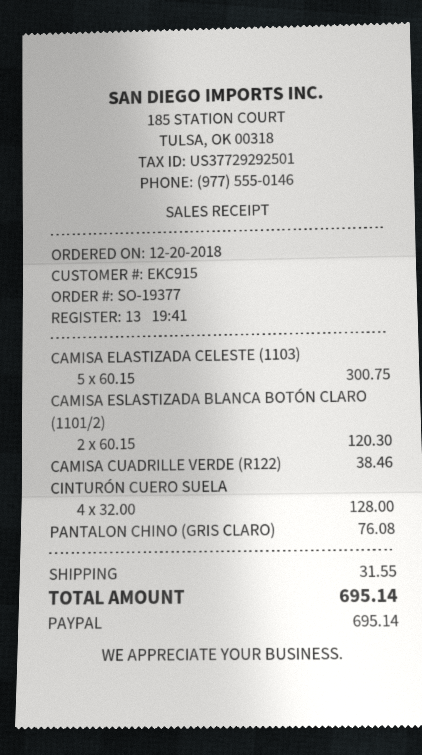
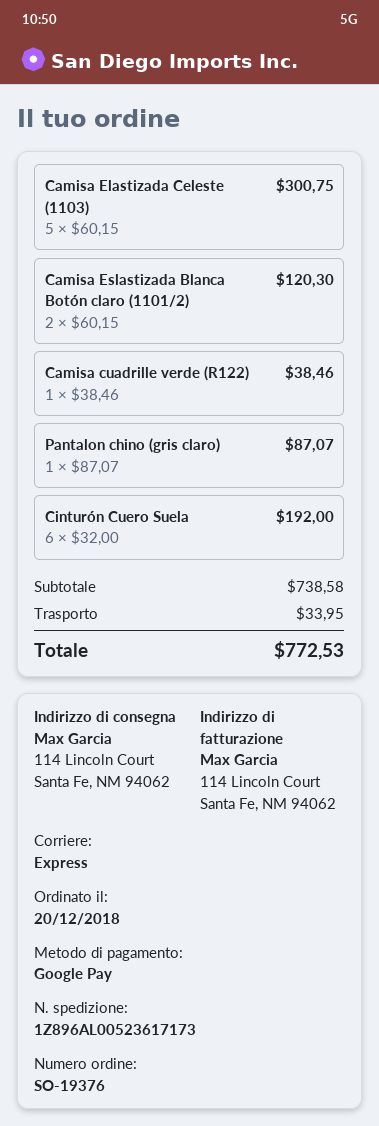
order number: SO-19377 -> SO-19376
payment method: PayPal -> Google Pay
CINTURÓN CUERO SUELA: 4 x 32.00 = 128.00 -> 6 x 32.00 = 192.00
PANTALON CHINO (GRIS CLARO): 1 x 76.08 = 76.08 -> 1 x 87.07 = 87.07
shipping: 31.55 -> 33.95
total: 695.14 -> 772.53

